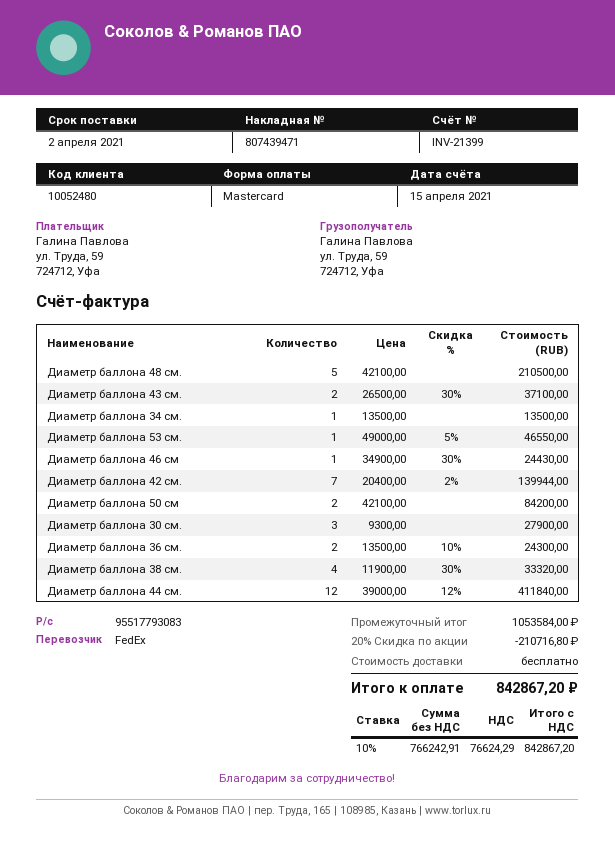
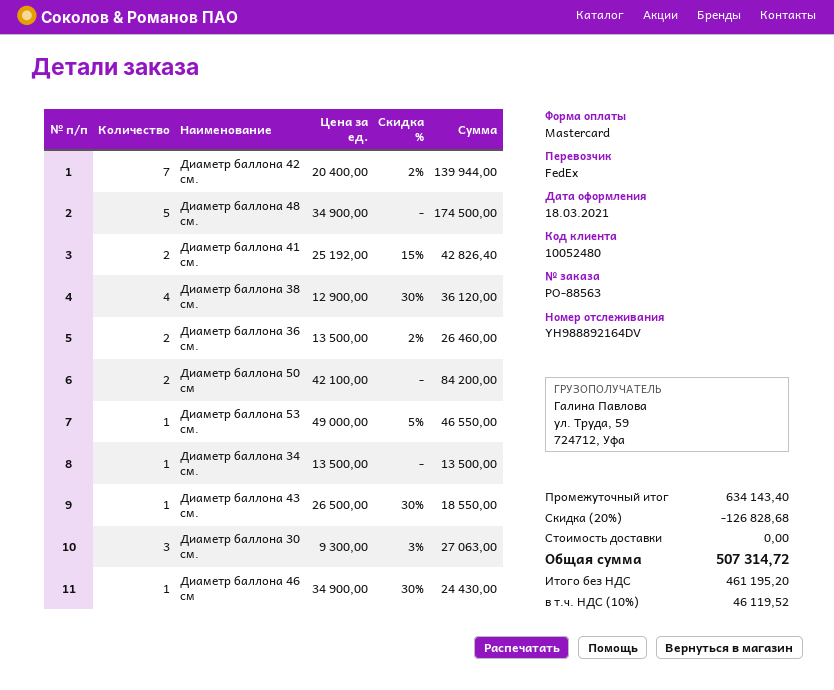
Диаметр баллона 48 см.: 5 x 42100.00 = 210500.00 -> 5 x 34900.00 = 174500.00
Диаметр баллона 43 см.: 2 x 26500.00 - 30% = 37100.00 -> 1 x 26500.00 - 30% = 18550.00
Диаметр баллона 30 см.: 3 x 9300.00 = 27900.00 -> 3 x 9300.00 - 3% = 27063.00
Диаметр баллона 36 см.: 2 x 13500.00 - 10% = 24300.00 -> 2 x 13500.00 - 2% = 26460.00
Диаметр баллона 38 см.: 4 x 11900.00 - 30% = 33320.00 -> 4 x 12900.00 - 30% = 36120.00
Диаметр баллона 44 см.: 12 x 39000.00 - 12% = 411840.00 -> none
Диаметр баллона 41 см.: none -> 2 x 25192.00 - 15% = 42826.40
subtotal: 1053584.00 -> 634143.40
discount: 20% = 210716.80 -> 20% = 126828.68
net: 766242.91 -> 461195.20
tax: 10% = 76624.29 -> 10% = 46119.52
total: 842867.20 -> 507314.72

